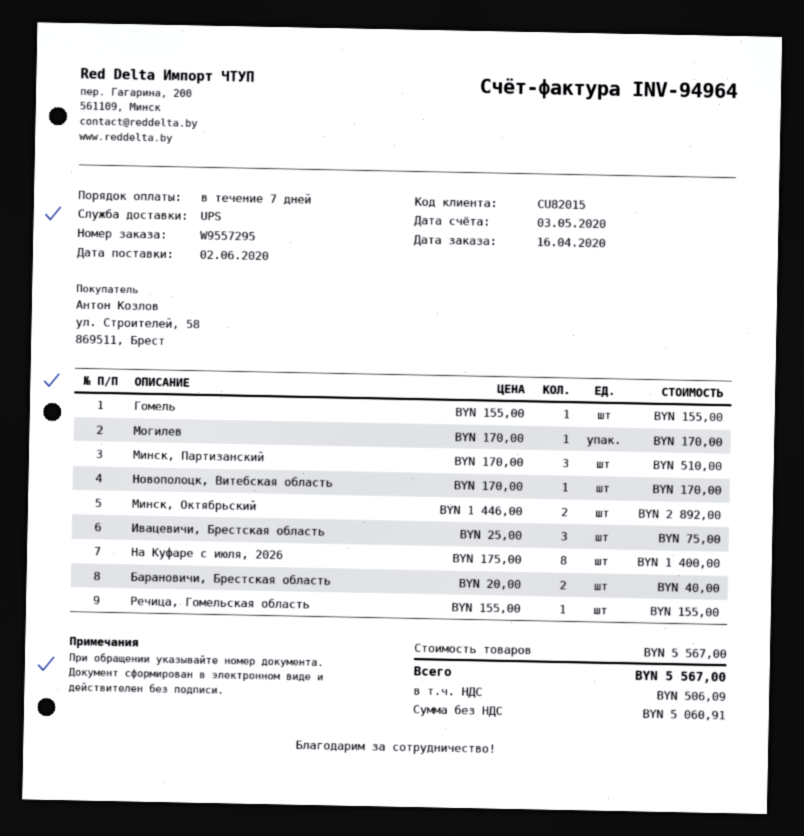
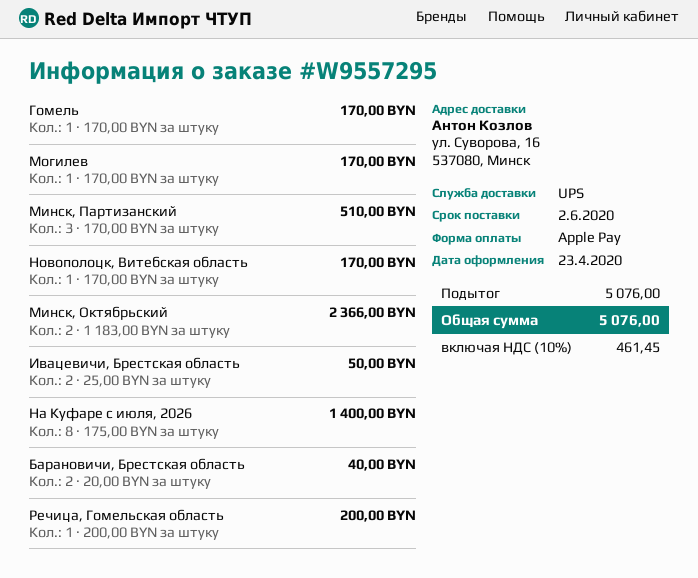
order date: 2020-04-16 -> 2020-04-23
Гомель: 1 x 155.00 = 155.00 -> 1 x 170.00 = 170.00
Минск, Октябрьский: 2 x 1446.00 = 2892.00 -> 2 x 1183.00 = 2366.00
Ивацевичи, Брестская область: 3 x 25.00 = 75.00 -> 2 x 25.00 = 50.00
Речица, Гомельская область: 1 x 155.00 = 155.00 -> 1 x 200.00 = 200.00
subtotal: 5567.00 -> 5076.00
tax: 506.09 -> 461.45
total: 5567.00 -> 5076.00

